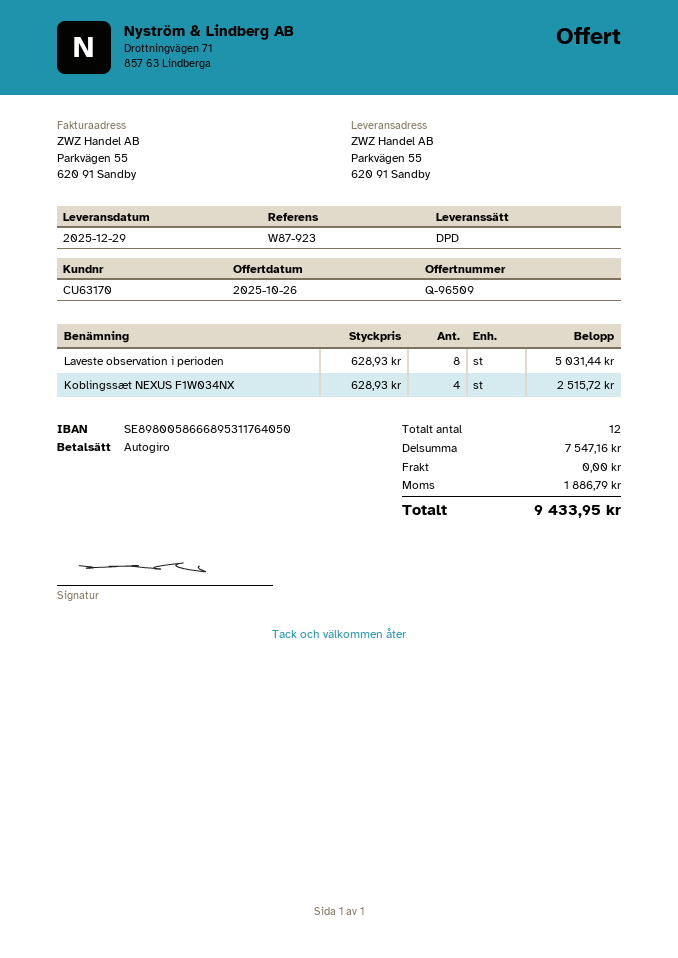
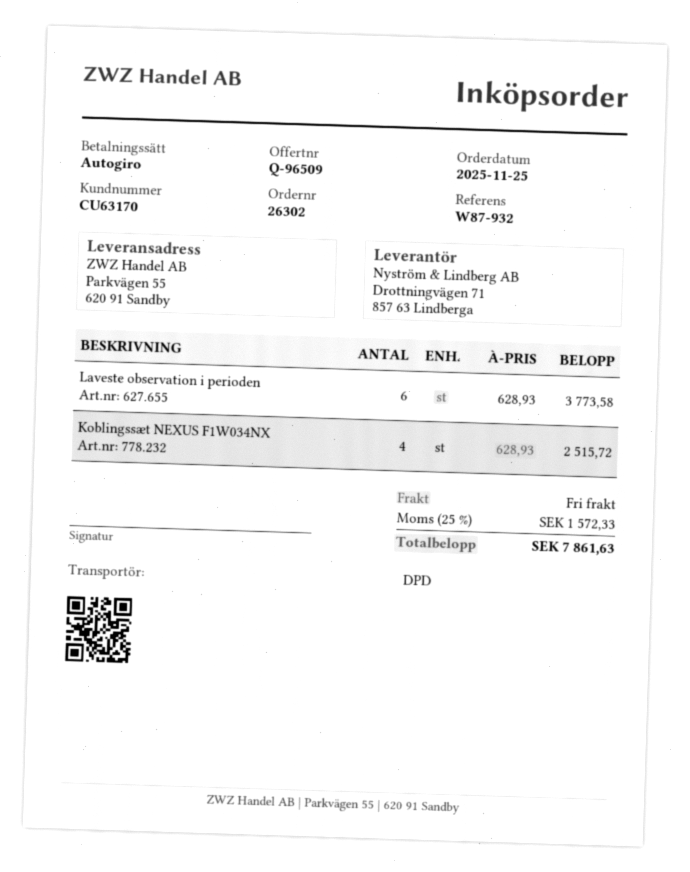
reference: W87-923 -> W87-932
Laveste observation i perioden: 8 x 628.93 = 5031.44 -> 6 x 628.93 = 3773.58
tax: 1886.79 -> 1572.33
total: 9433.95 -> 7861.63

